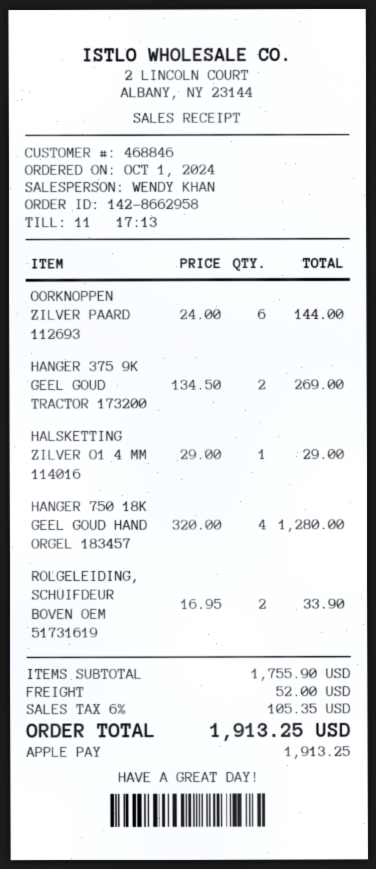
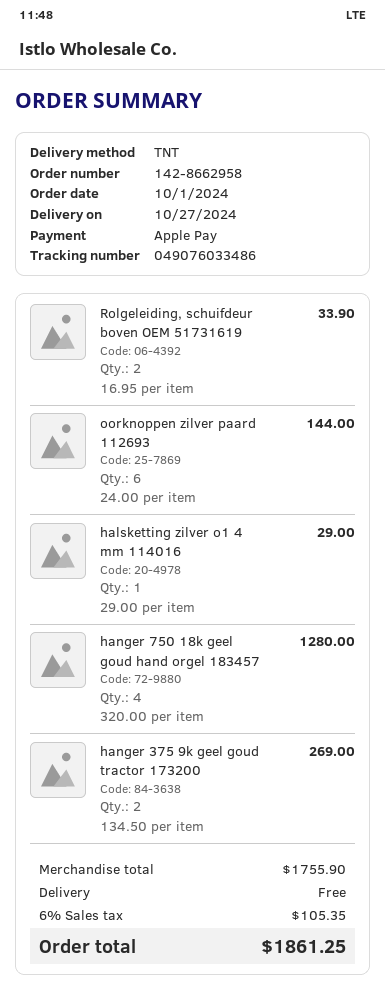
shipping: 52.00 -> 0.00
total: 1913.25 -> 1861.25

